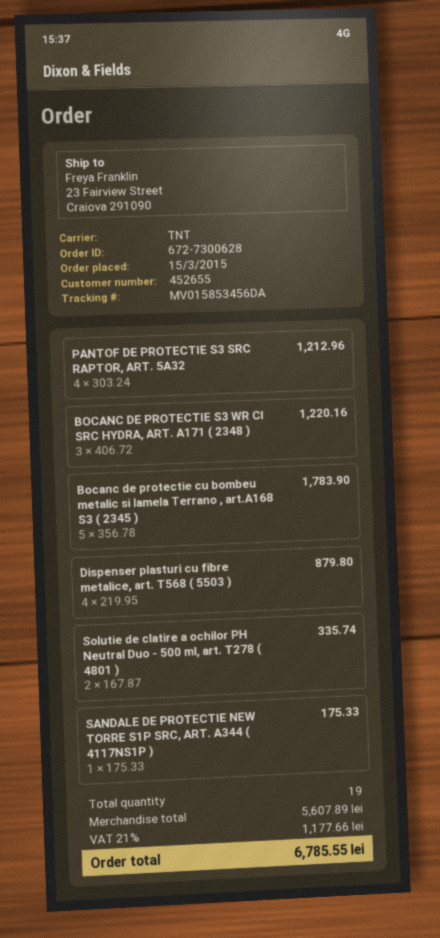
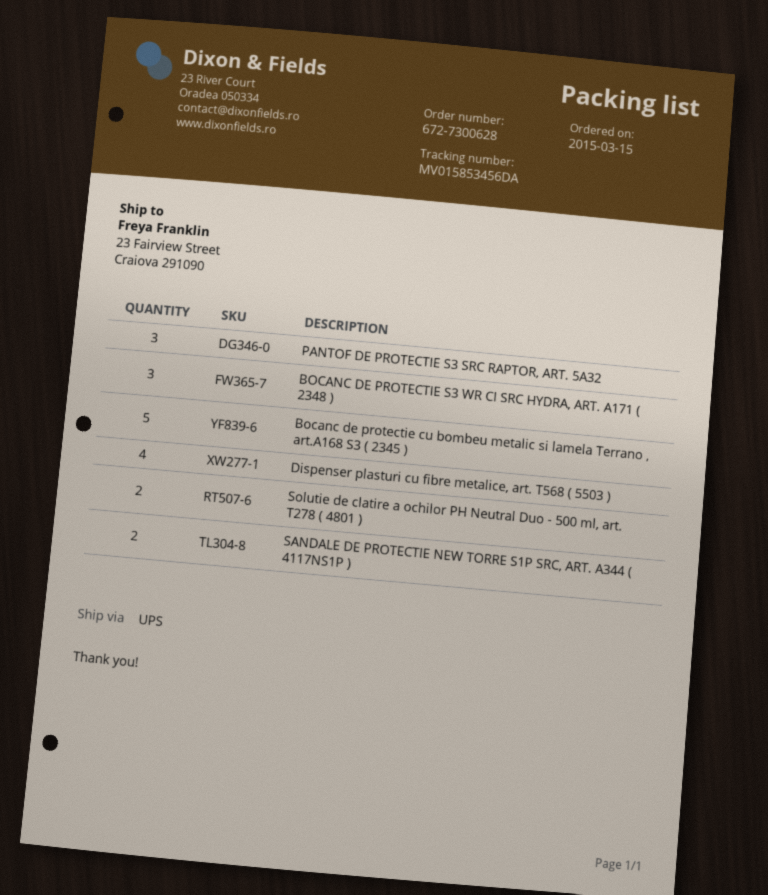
shipping method: TNT -> UPS
PANTOF DE PROTECTIE S3 SRC RAPTOR, ART. 5A32: 4 -> 3
SANDALE DE PROTECTIE NEW TORRE S1P SRC, ART. A344 ( 4117NS1P ): 1 -> 2

